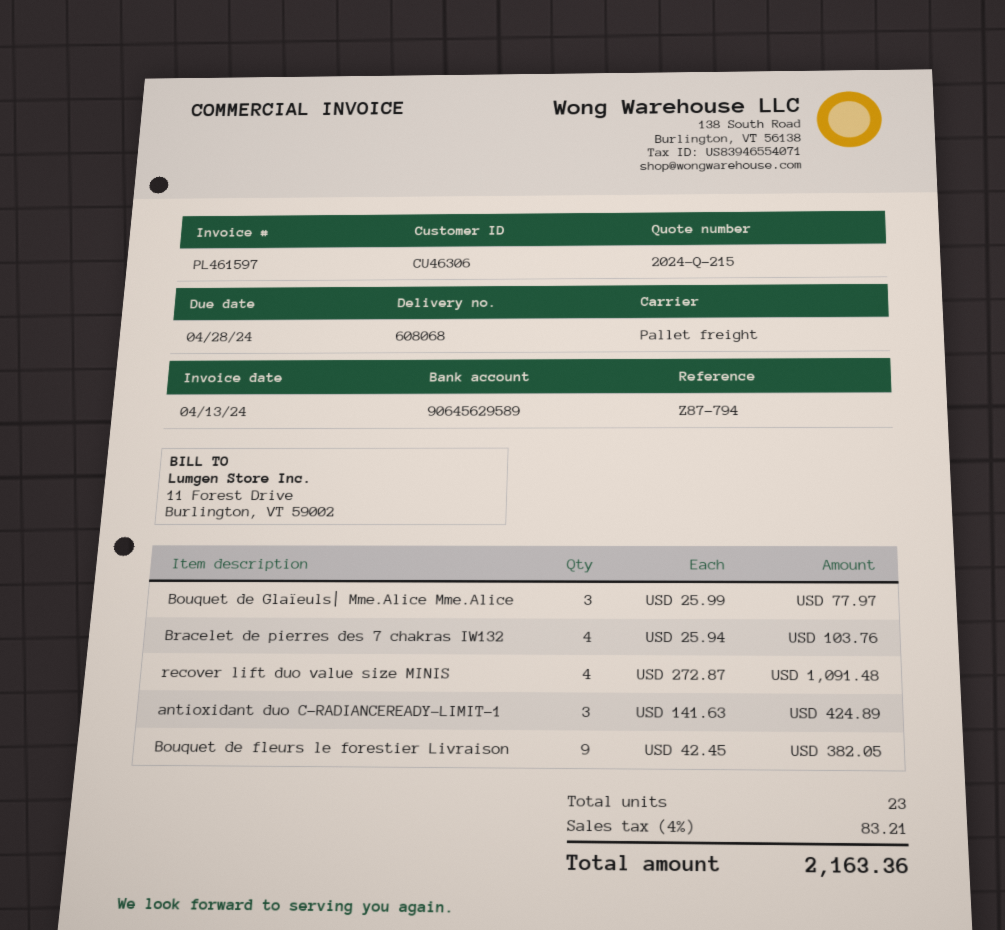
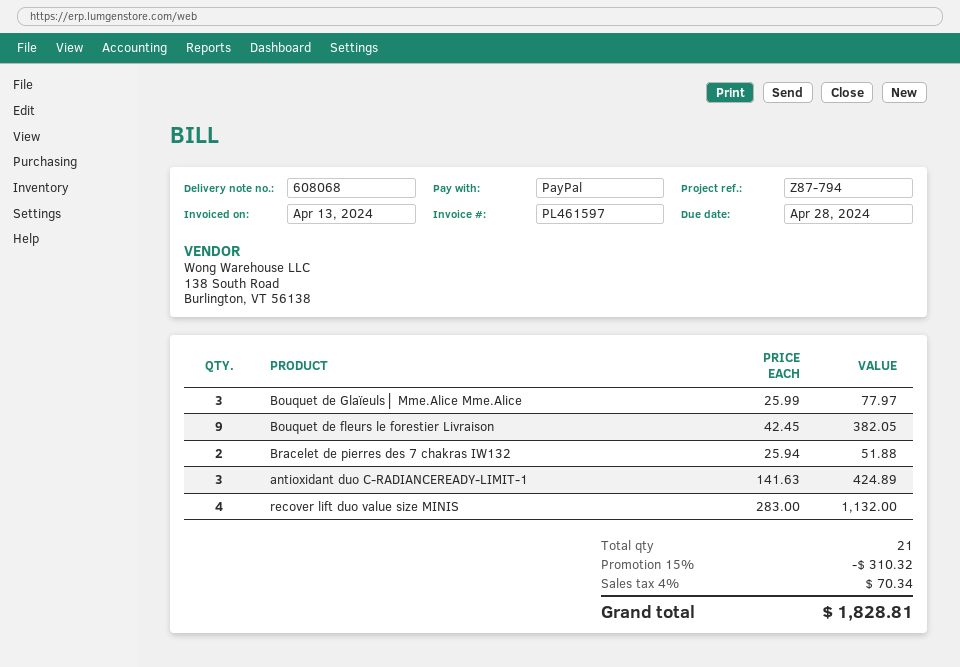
Bracelet de pierres des 7 chakras IW132: 4 x 25.94 = 103.76 -> 2 x 25.94 = 51.88
recover lift duo value size MINIS: 4 x 272.87 = 1091.48 -> 4 x 283.00 = 1132.00
total quantity: 23 -> 21
discount: none -> 15% = 310.32
tax: 4% = 83.21 -> 4% = 70.34
total: 2163.36 -> 1828.81

